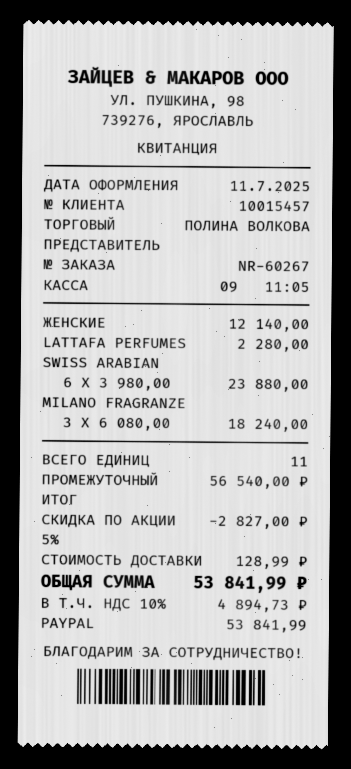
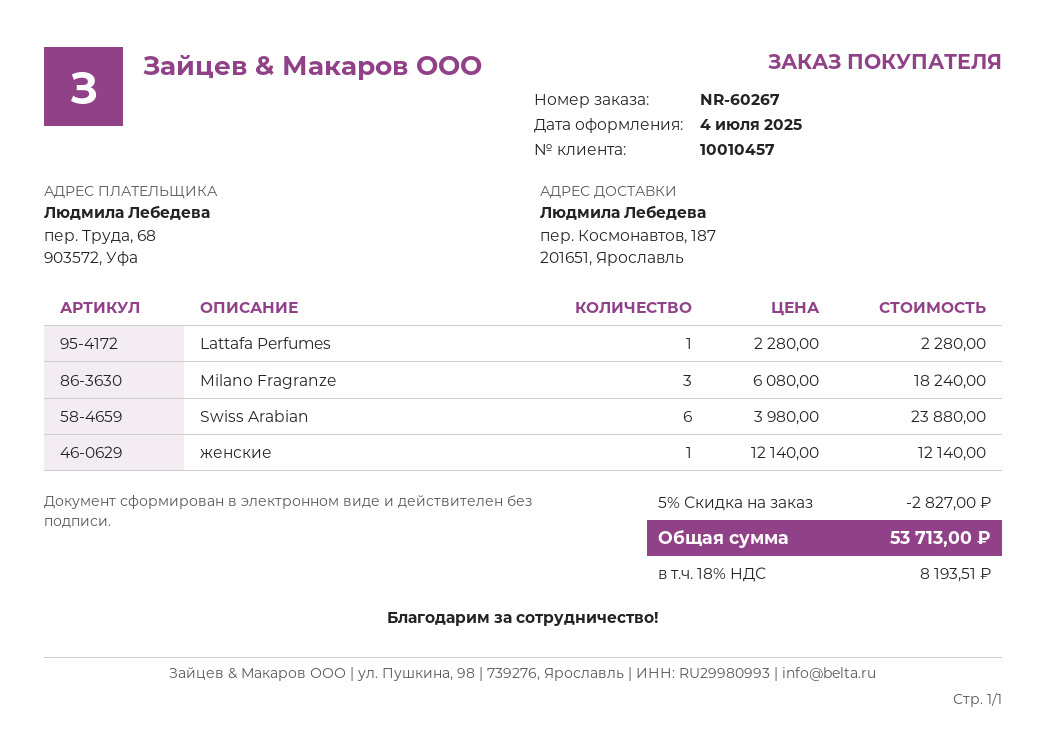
order date: 2025-07-11 -> 2025-07-04
customer number: 10015457 -> 10010457
shipping: 128.99 -> none
tax: 10% = 4894.73 -> 18% = 8193.51
total: 53841.99 -> 53713.00

